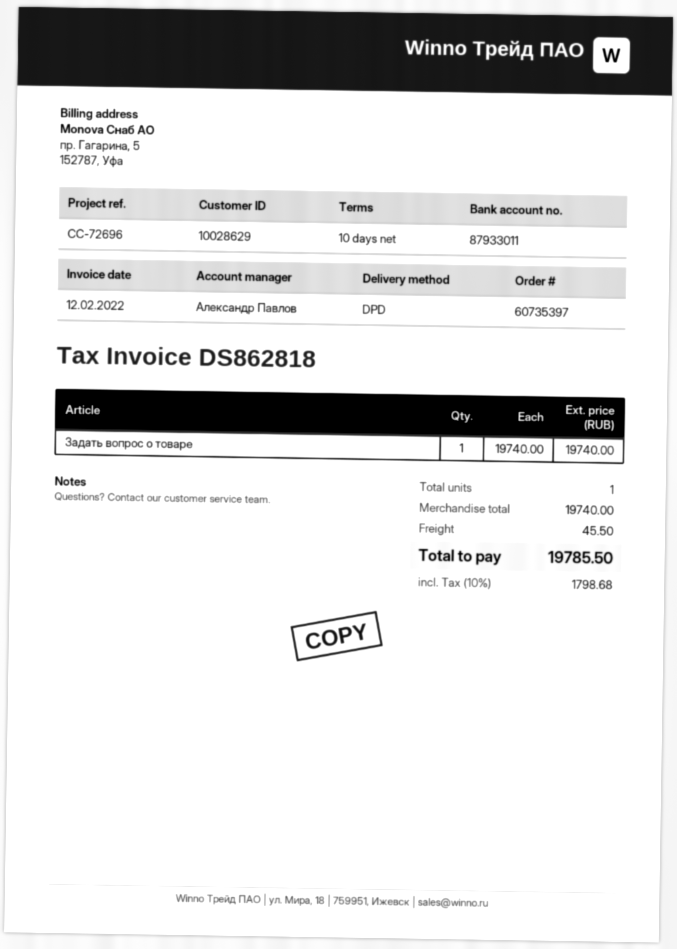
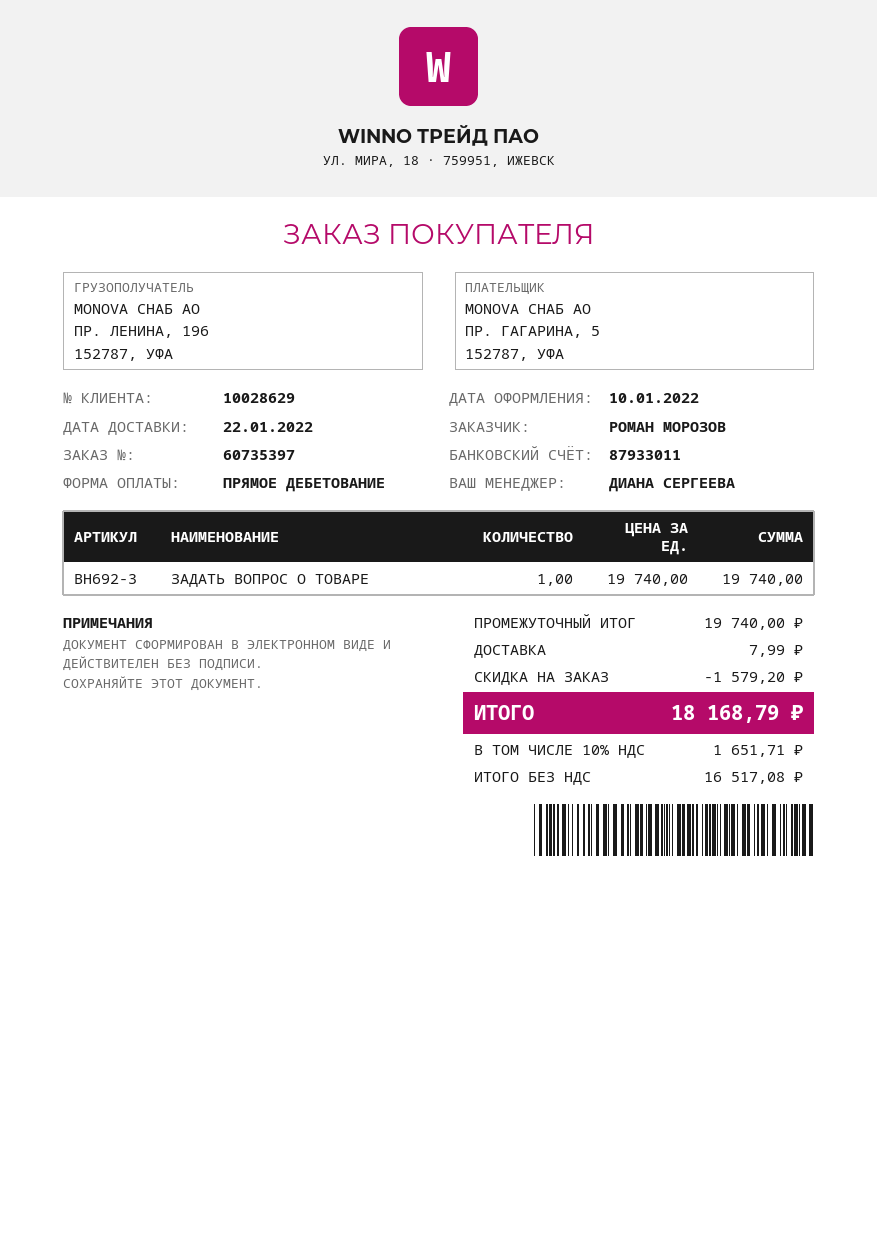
sales rep: Александр Павлов -> ДИАНА СЕРГЕЕВА
discount: none -> 1579.20
shipping: 45.50 -> 7.99
tax: 10% = 1798.68 -> 10% = 1651.71
total: 19785.50 -> 18168.79

